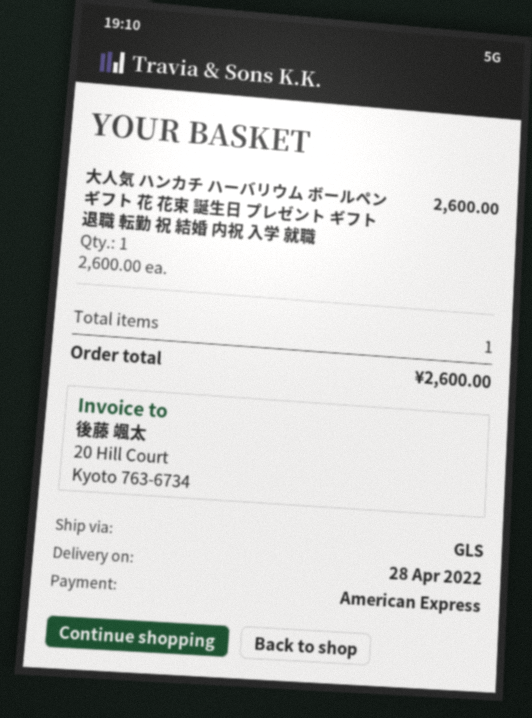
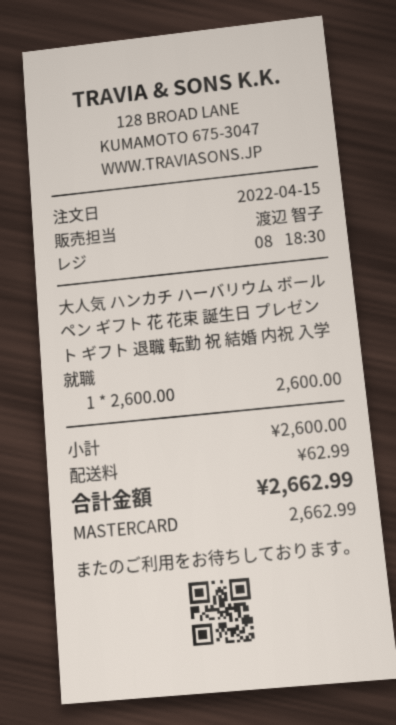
payment method: American Express -> Mastercard
shipping: none -> 62.99
total: 2600.00 -> 2662.99

